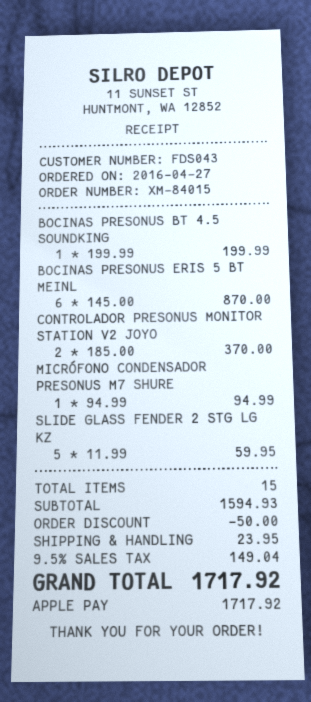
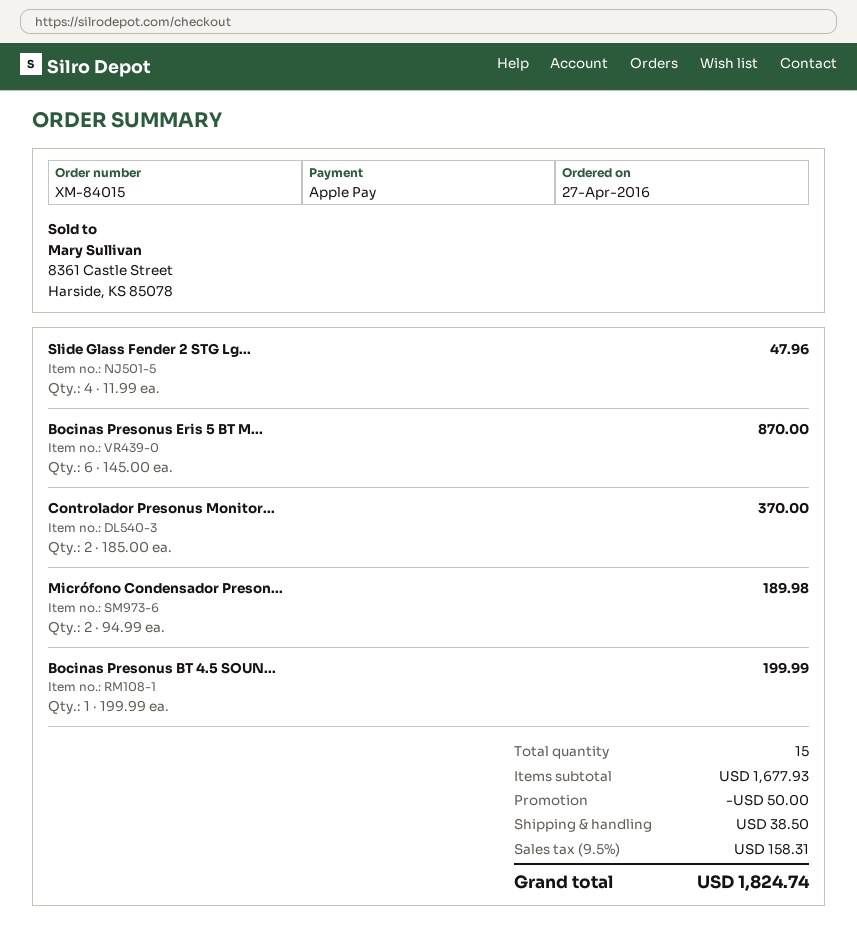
MICRÓFONO CONDENSADOR PRESONUS M7 SHURE: 1 x 94.99 = 94.99 -> 2 x 94.99 = 189.98
SLIDE GLASS FENDER 2 STG LG KZ: 5 x 11.99 = 59.95 -> 4 x 11.99 = 47.96
subtotal: 1594.93 -> 1677.93
shipping: 23.95 -> 38.50
tax: 9.5% = 149.04 -> 9.5% = 158.31
total: 1717.92 -> 1824.74

